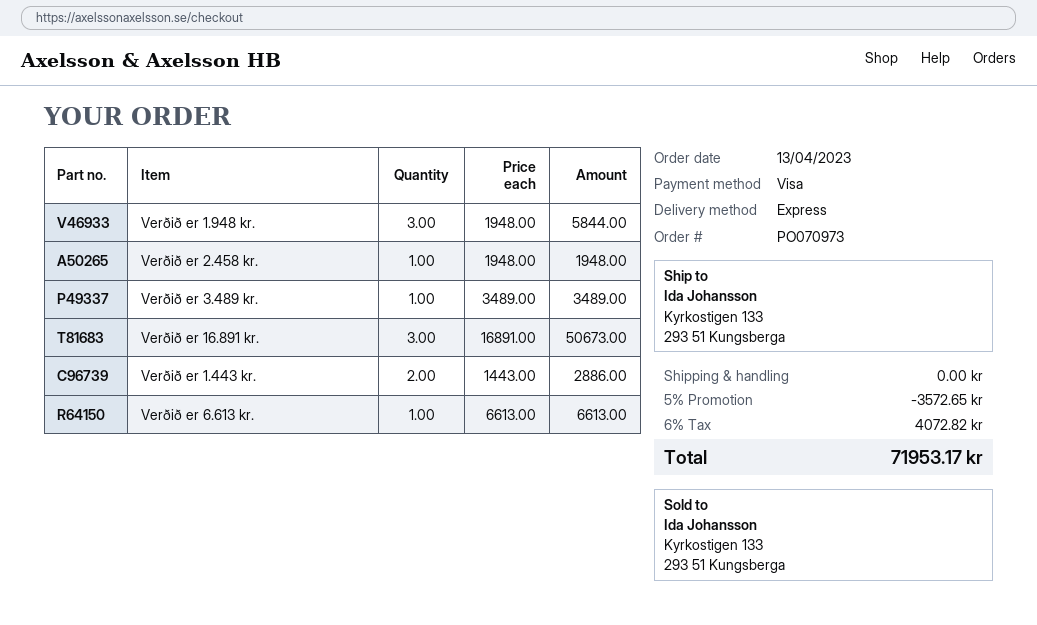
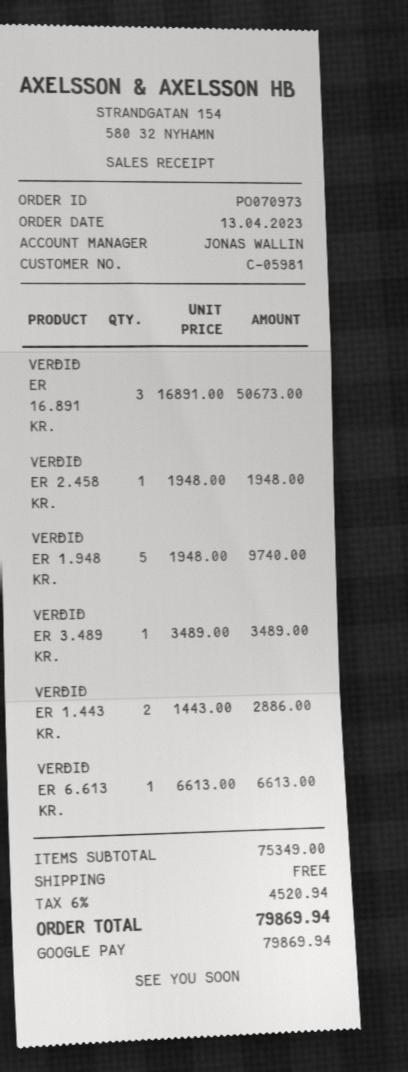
payment method: Visa -> Google Pay
Verðið er 1.948 kr.: 3 x 1948.00 = 5844.00 -> 5 x 1948.00 = 9740.00
discount: 5% = 3572.65 -> none
tax: 6% = 4072.82 -> 6% = 4520.94
total: 71953.17 -> 79869.94

